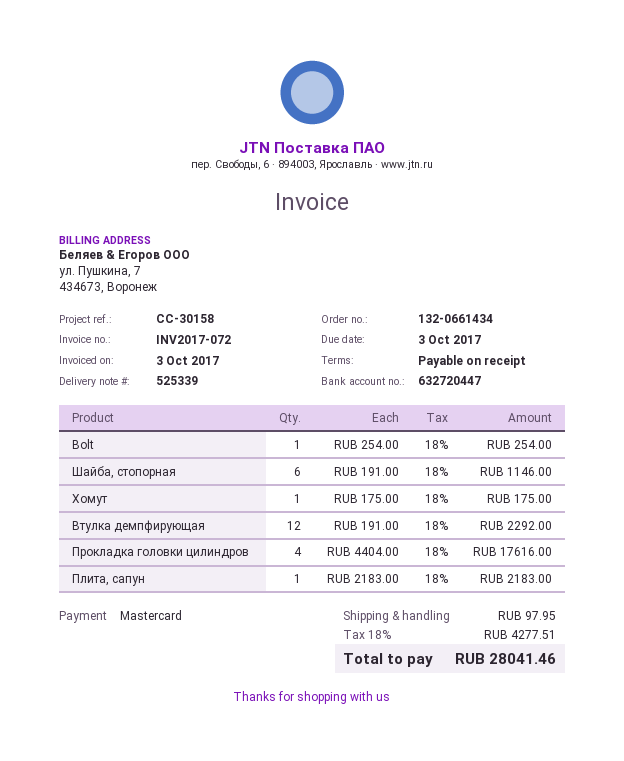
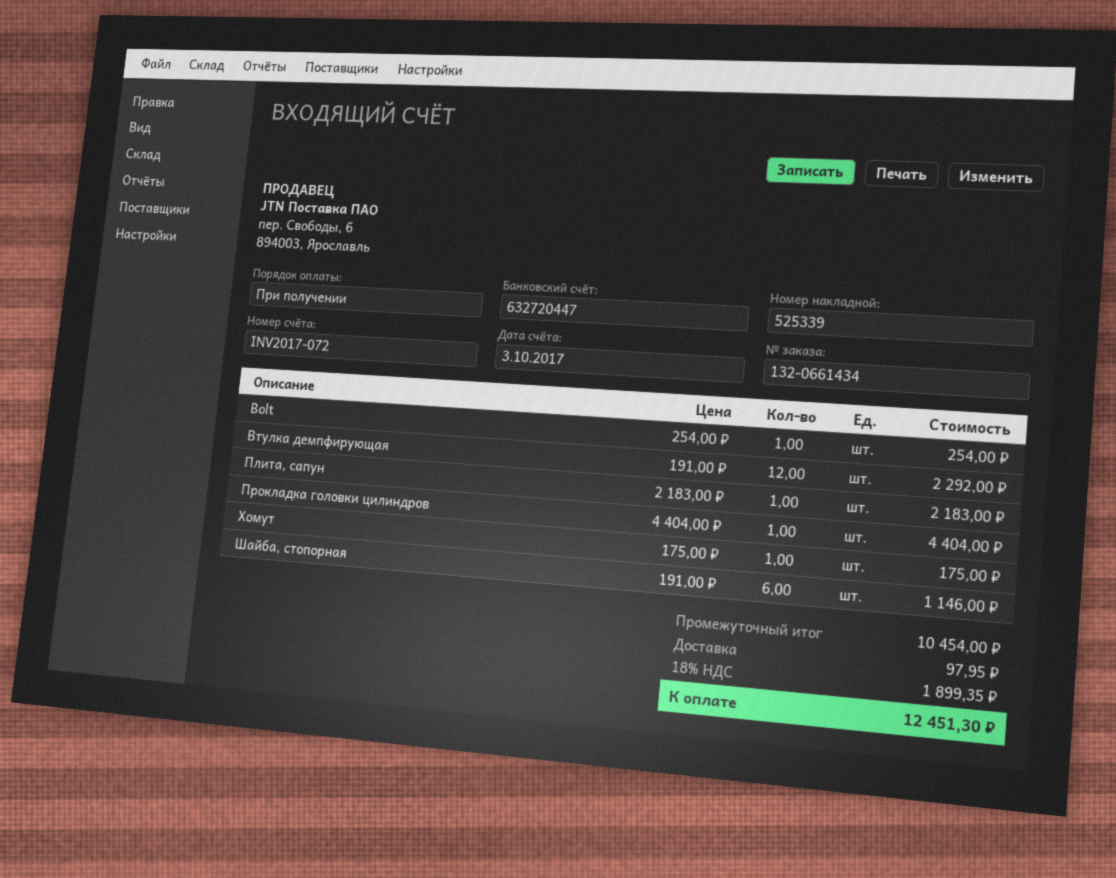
Прокладка головки цилиндров: 4 x 4404.00 = 17616.00 -> 1 x 4404.00 = 4404.00
tax: 18% = 4277.51 -> 18% = 1899.35
total: 28041.46 -> 12451.30

